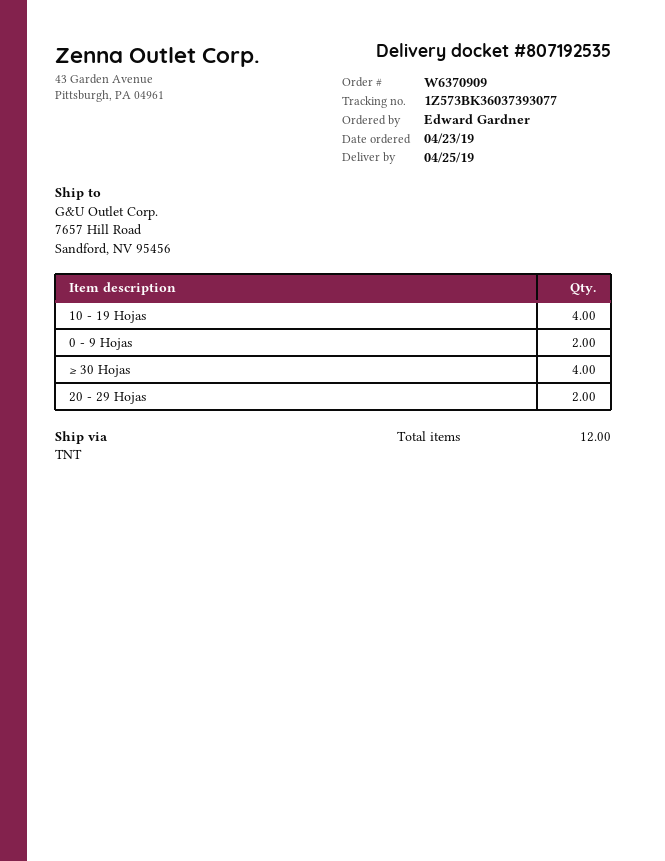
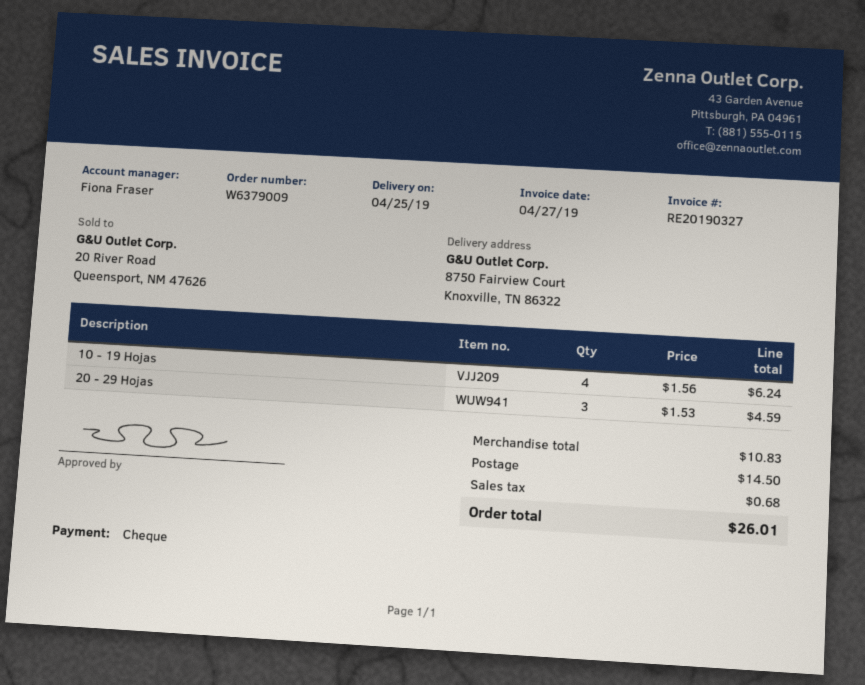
order number: W6370909 -> W6379009
ship to: 7657 Hill Road, Sandford, NV 95456 -> 8750 Fairview Court, Knoxville, TN 86322
0 - 9 Hojas: 2 -> none
≥ 30 Hojas: 4 -> none
20 - 29 Hojas: 2 -> 3

